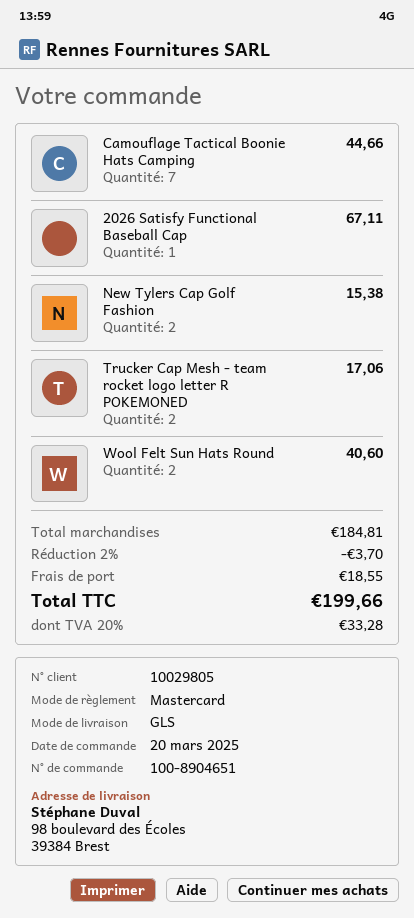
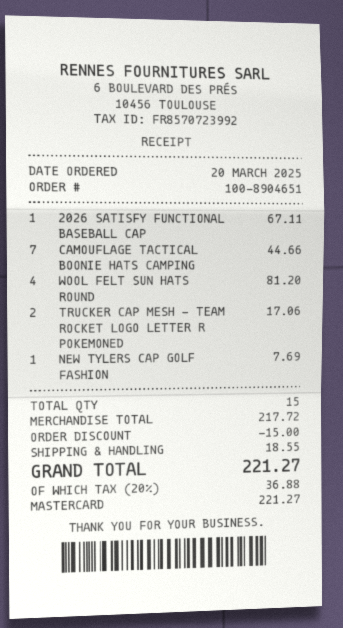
New Tylers Cap Golf Fashion: 2 for 15.38 -> 1 for 7.69
Wool Felt Sun Hats Round: 2 for 40.60 -> 4 for 81.20
subtotal: 184.81 -> 217.72
discount: 3.70 -> 15.00
tax: 20% = 33.28 -> 20% = 36.88
total: 199.66 -> 221.27

